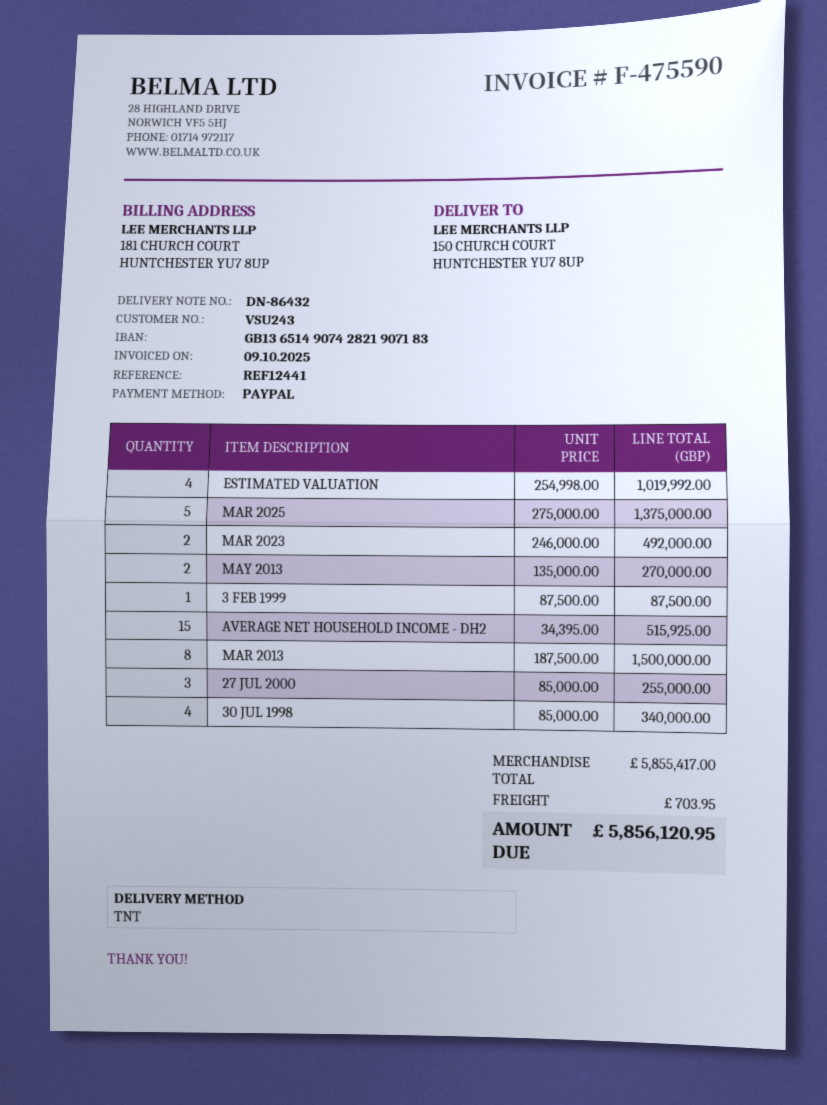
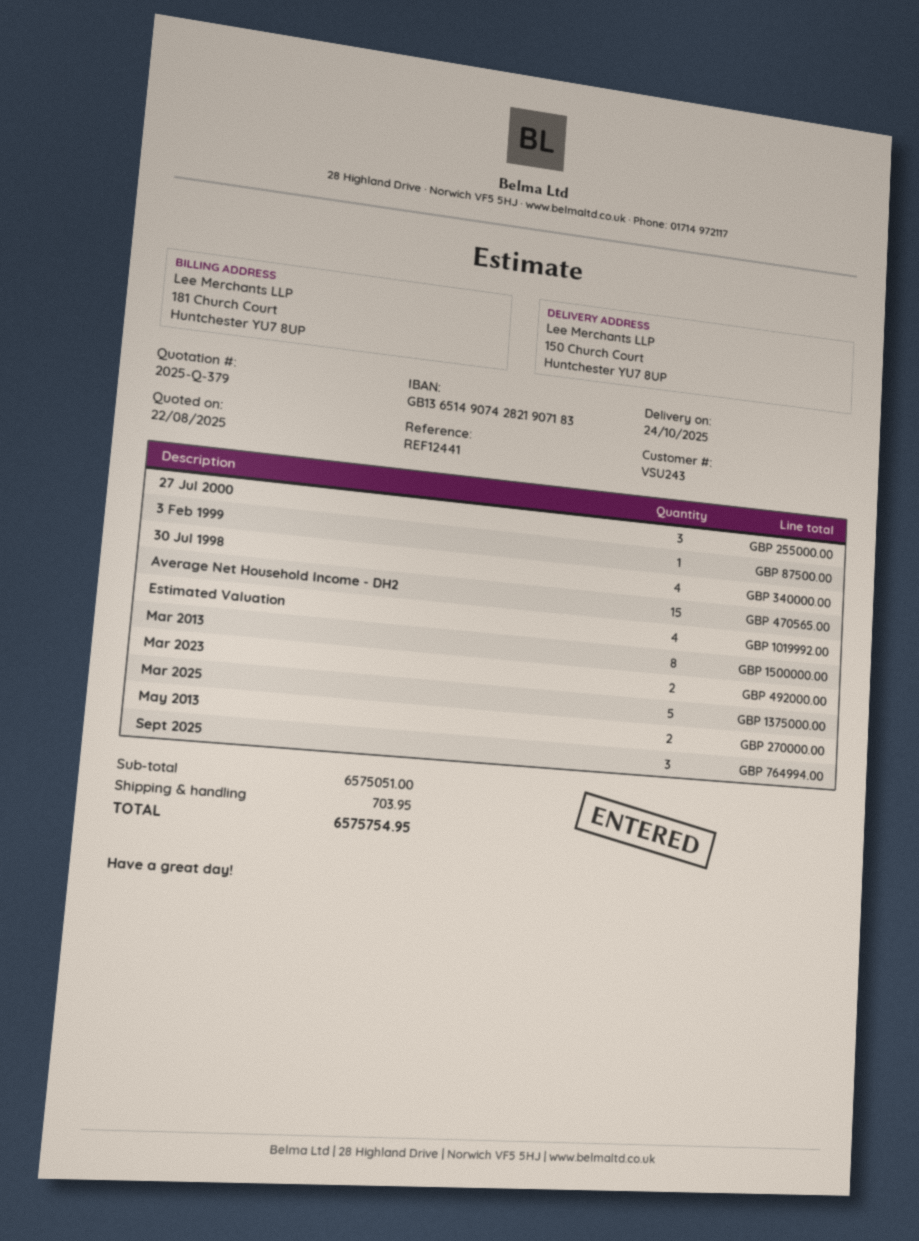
AVERAGE NET HOUSEHOLD INCOME - DH2: 15 for 515925.00 -> 15 for 470565.00
Sept 2025: none -> 3 for 764994.00
subtotal: 5855417.00 -> 6575051.00
total: 5856120.95 -> 6575754.95

